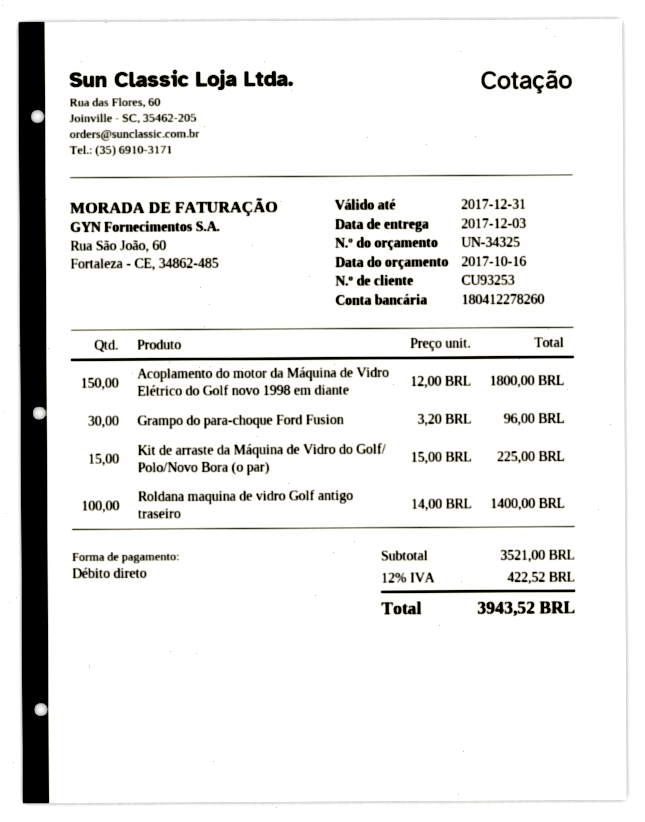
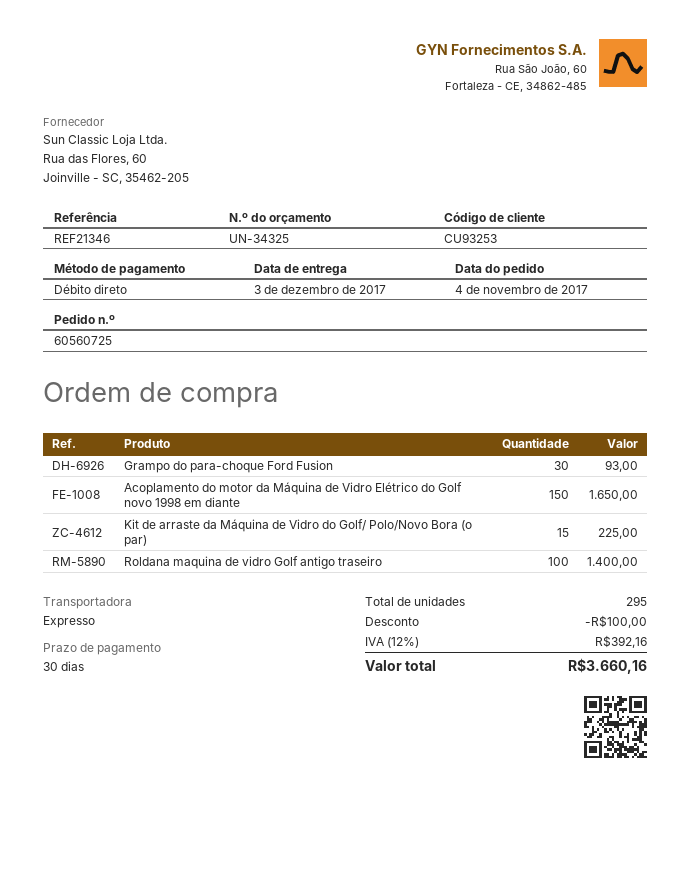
Acoplamento do motor da Máquina de Vidro Elétrico do Golf novo 1998 em diante: 150 for 1800.00 -> 150 for 1650.00
Grampo do para-choque Ford Fusion: 30 for 96.00 -> 30 for 93.00
discount: none -> 100.00
tax: 12% = 422.52 -> 12% = 392.16
total: 3943.52 -> 3660.16

